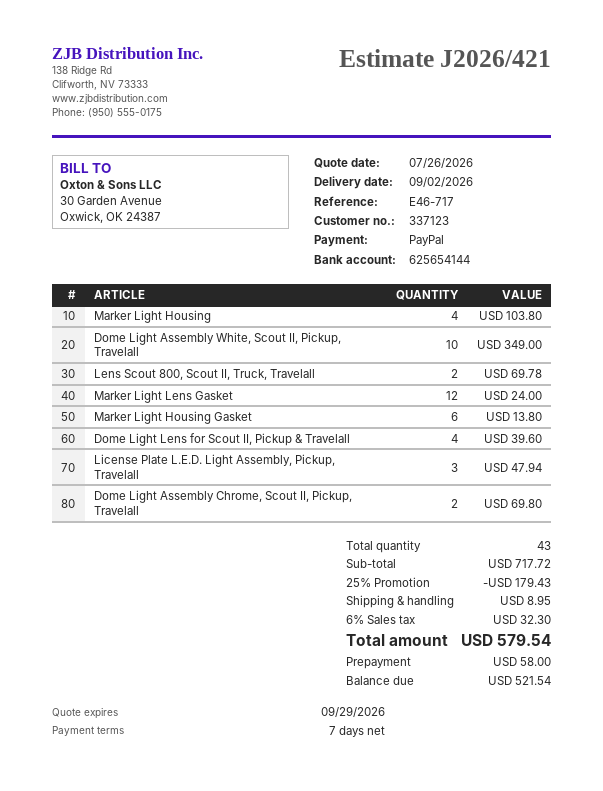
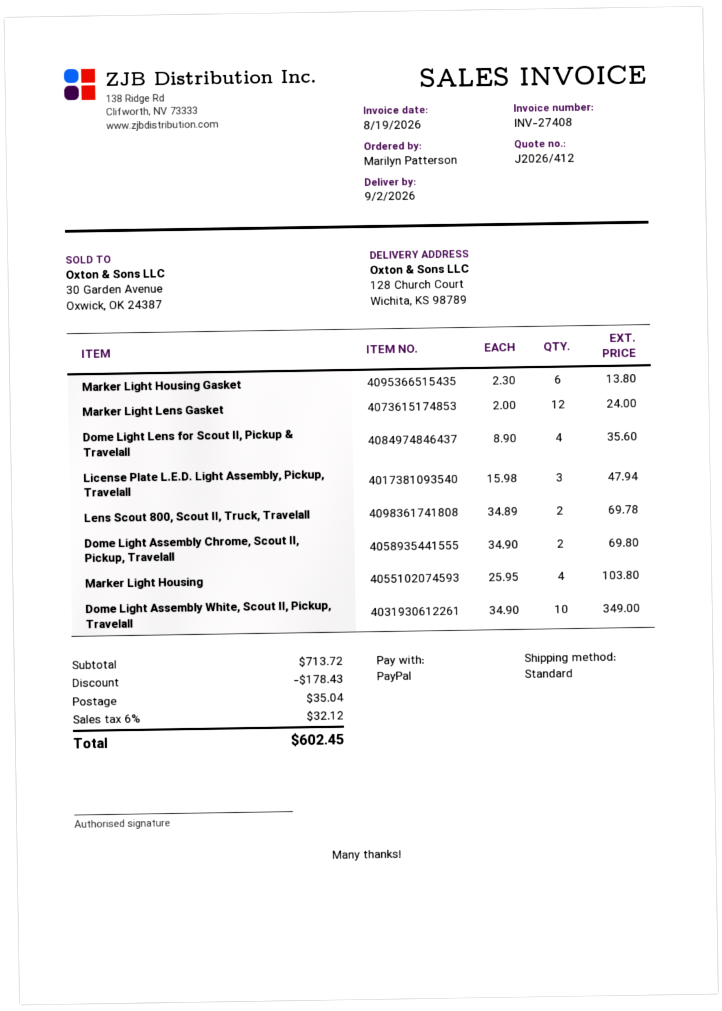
quote number: J2026/421 -> J2026/412
Dome Light Lens for Scout II, Pickup & Travelall: 4 for 39.60 -> 4 for 35.60
subtotal: 717.72 -> 713.72
discount: 179.43 -> 178.43
shipping: 8.95 -> 35.04
tax: 6% = 32.30 -> 6% = 32.12
total: 579.54 -> 602.45

